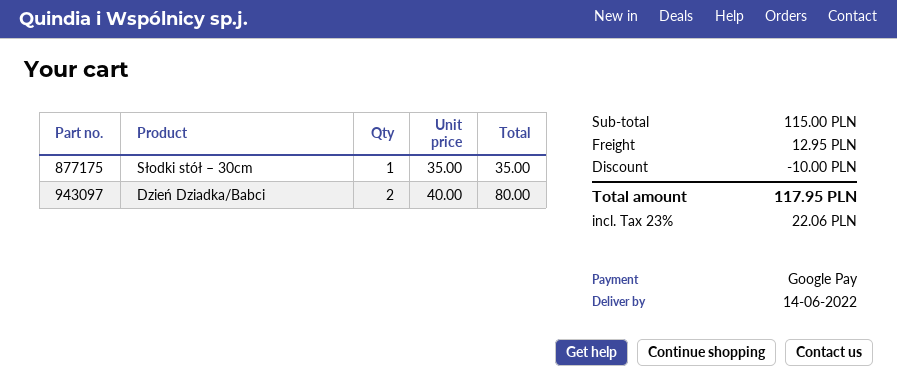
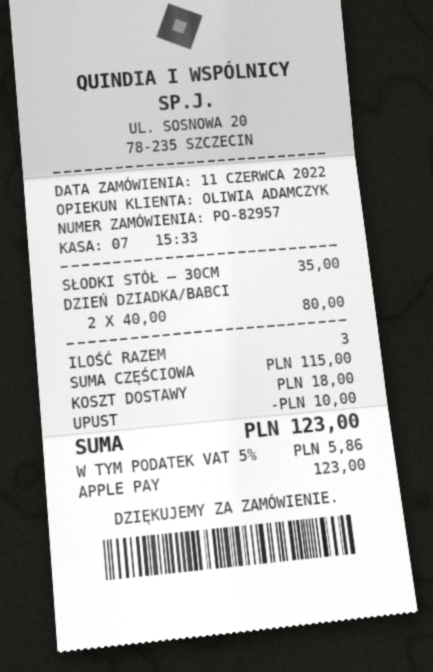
payment method: Google Pay -> Apple Pay
shipping: 12.95 -> 18.00
tax: 23% = 22.06 -> 5% = 5.86
total: 117.95 -> 123.00

